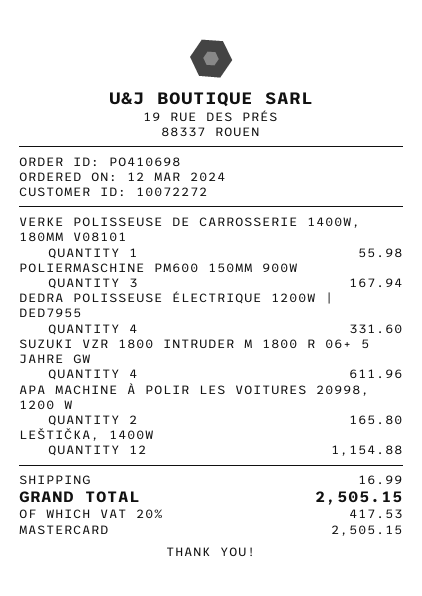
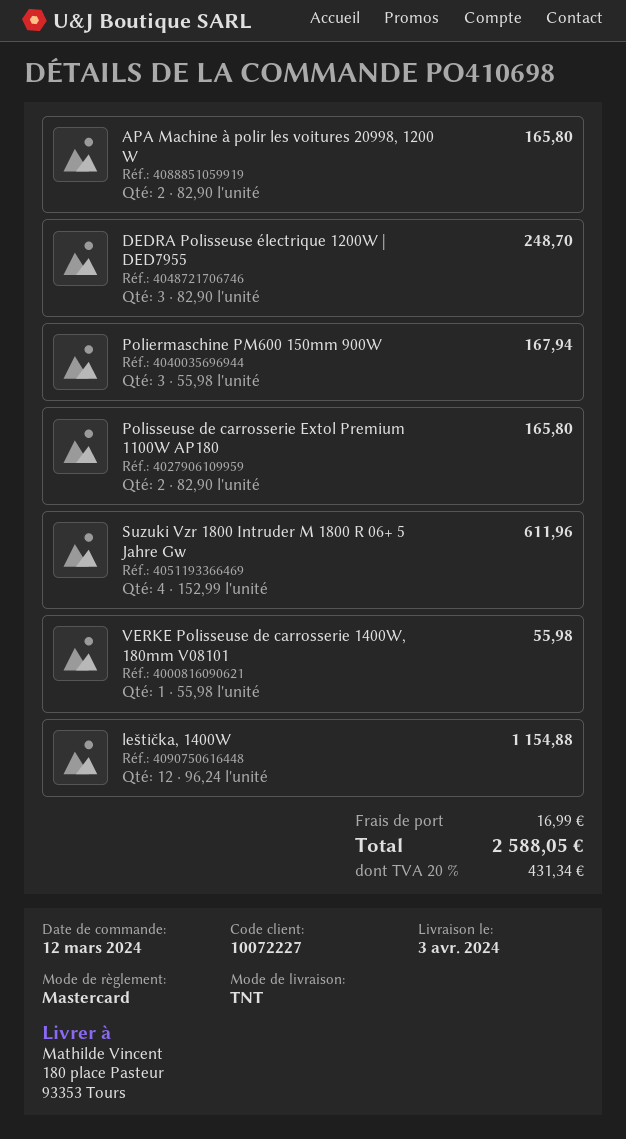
customer number: 10072272 -> 10072227
DEDRA POLISSEUSE ÉLECTRIQUE 1200W | DED7955: 4 for 331.60 -> 3 for 248.70
Polisseuse de carrosserie Extol Premium 1100W AP180: none -> 2 for 165.80
tax: 20% = 417.53 -> 20% = 431.34
total: 2505.15 -> 2588.05

